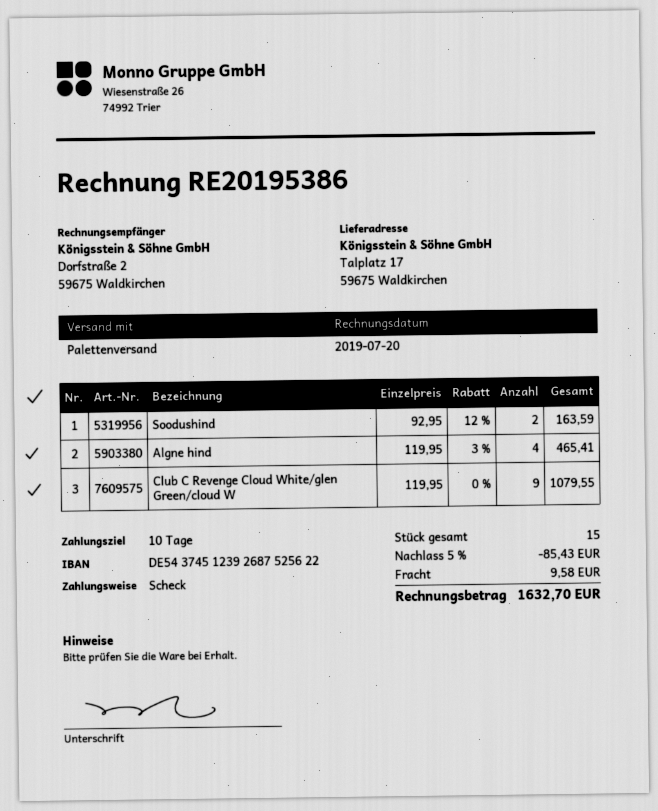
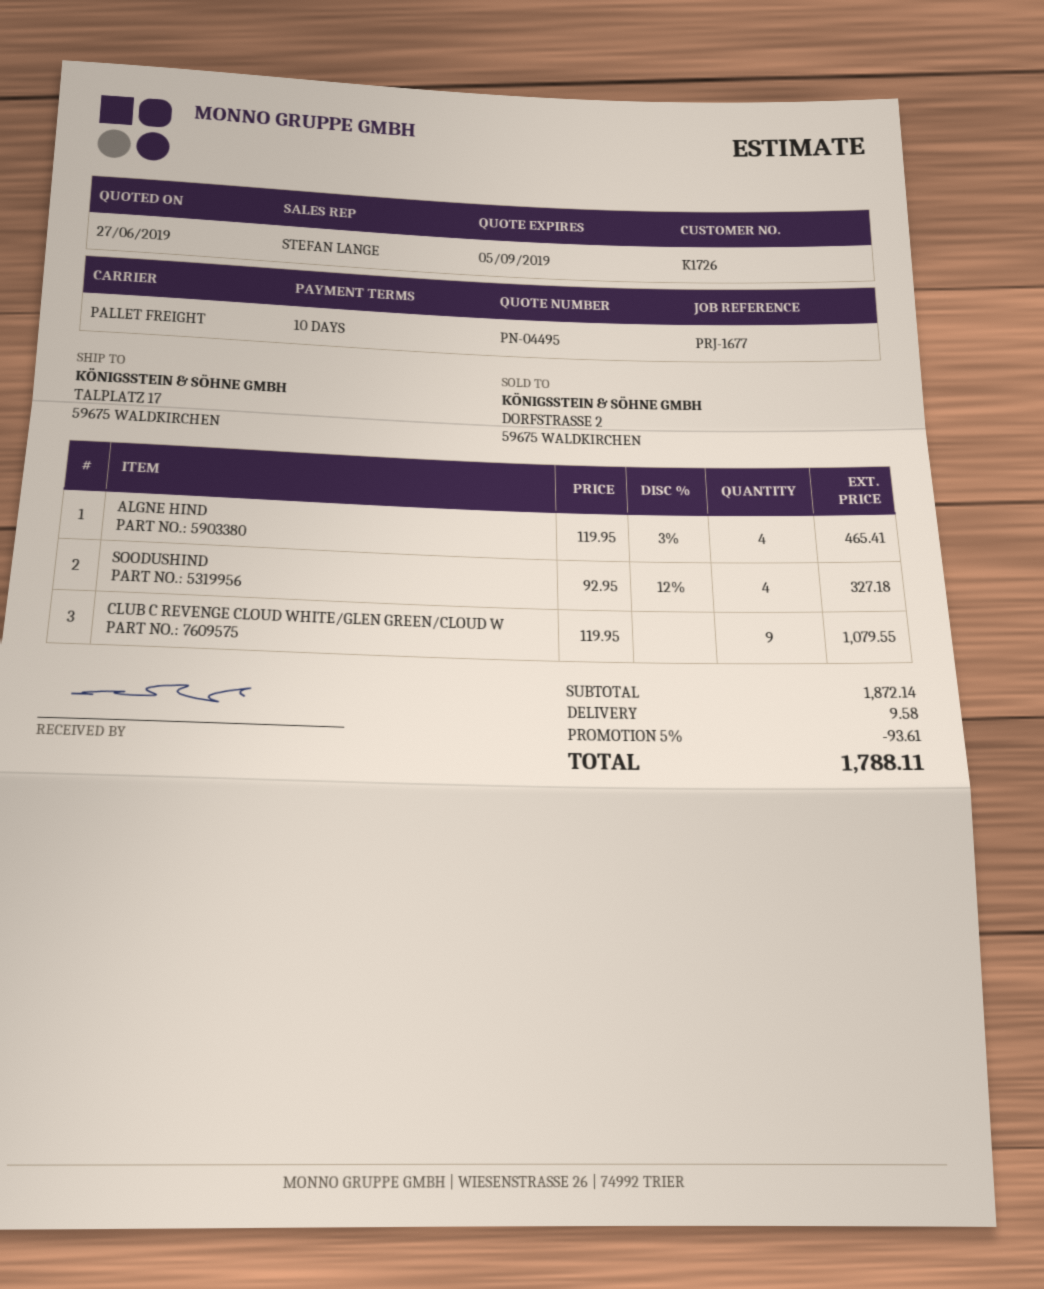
Soodushind: 2 x 92.95 - 12% = 163.59 -> 4 x 92.95 - 12% = 327.18
discount: 5% = 85.43 -> 5% = 93.61
total: 1632.70 -> 1788.11

